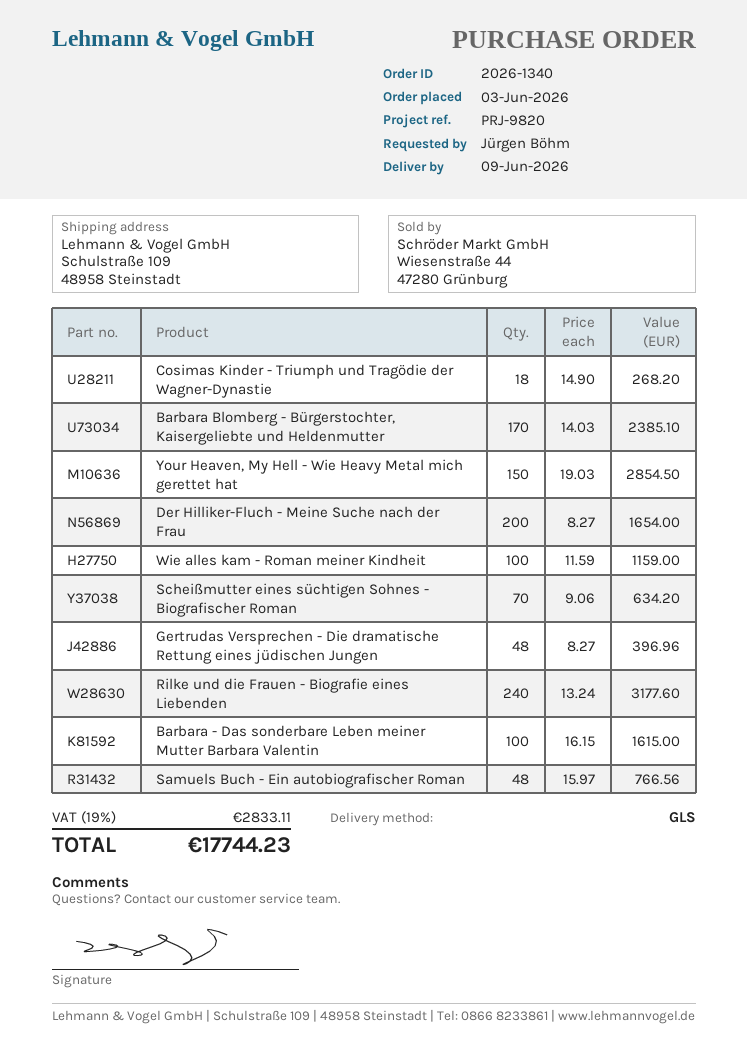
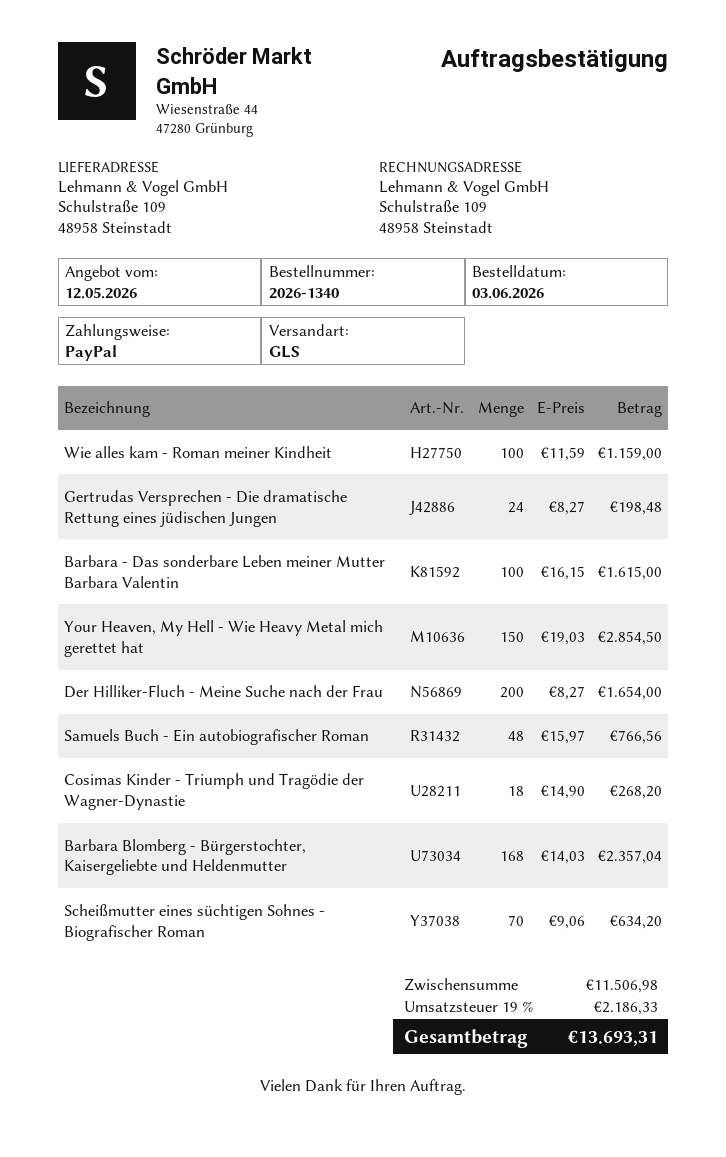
Barbara Blomberg - Bürgerstochter, Kaisergeliebte und Heldenmutter: 170 x 14.03 = 2385.10 -> 168 x 14.03 = 2357.04
Gertrudas Versprechen - Die dramatische Rettung eines jüdischen Jungen: 48 x 8.27 = 396.96 -> 24 x 8.27 = 198.48
Rilke und die Frauen - Biografie eines Liebenden: 240 x 13.24 = 3177.60 -> none
tax: 19% = 2833.11 -> 19% = 2186.33
total: 17744.23 -> 13693.31

